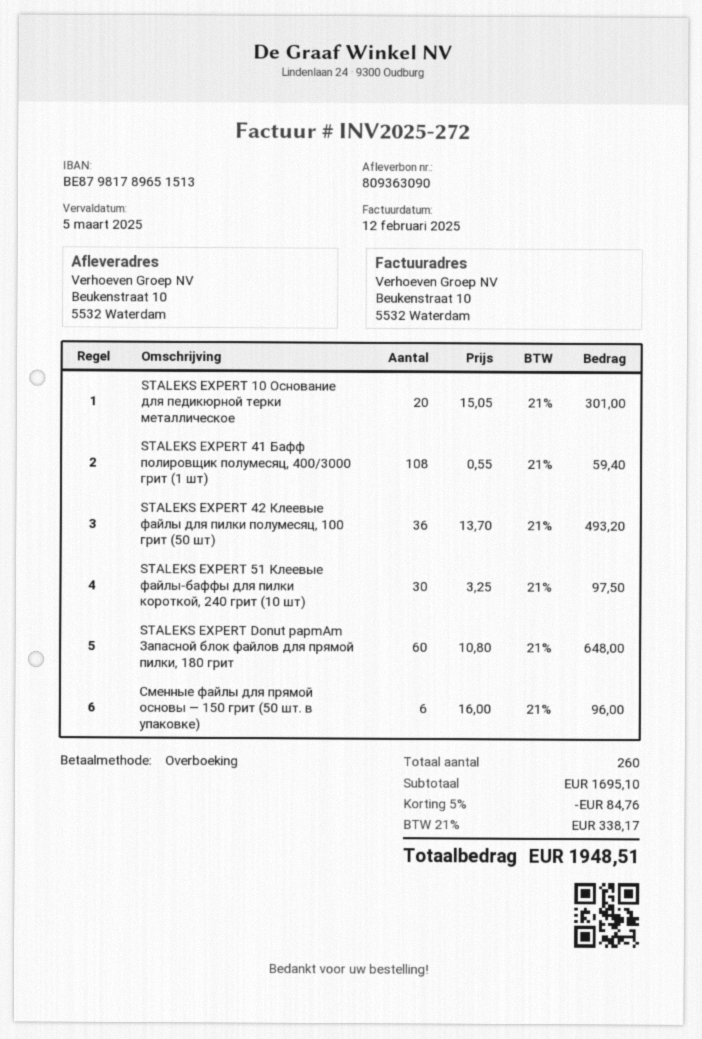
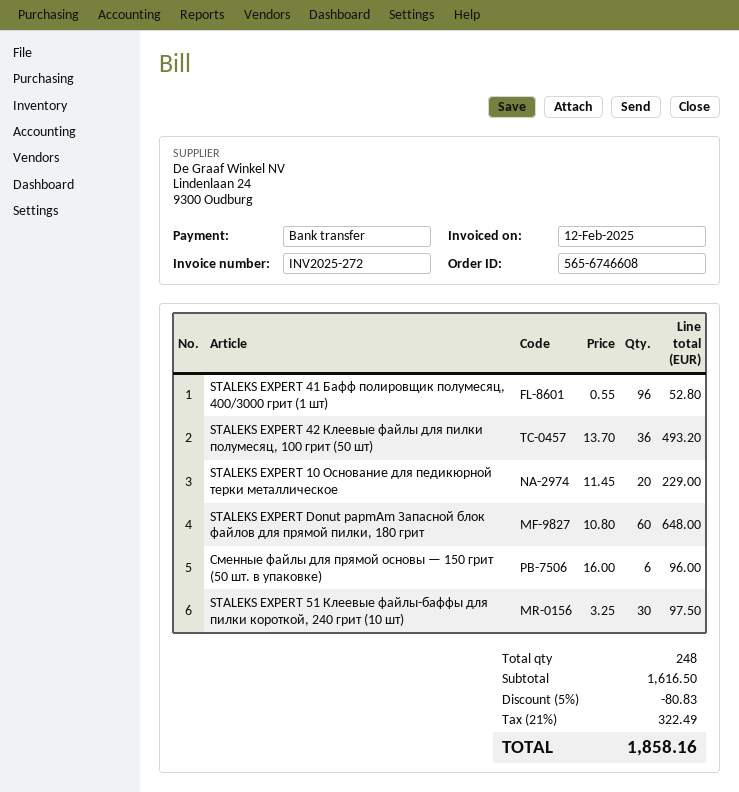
STALEKS EXPERT 10 Основание для педикюрной терки металлическое: 20 x 15.05 = 301.00 -> 20 x 11.45 = 229.00
STALEKS EXPERT 41 Бафф полировщик полумесяц, 400/3000 грит (1 шт): 108 x 0.55 = 59.40 -> 96 x 0.55 = 52.80
total quantity: 260 -> 248
subtotal: 1695.10 -> 1616.50
discount: 5% = 84.76 -> 5% = 80.83
tax: 21% = 338.17 -> 21% = 322.49
total: 1948.51 -> 1858.16

